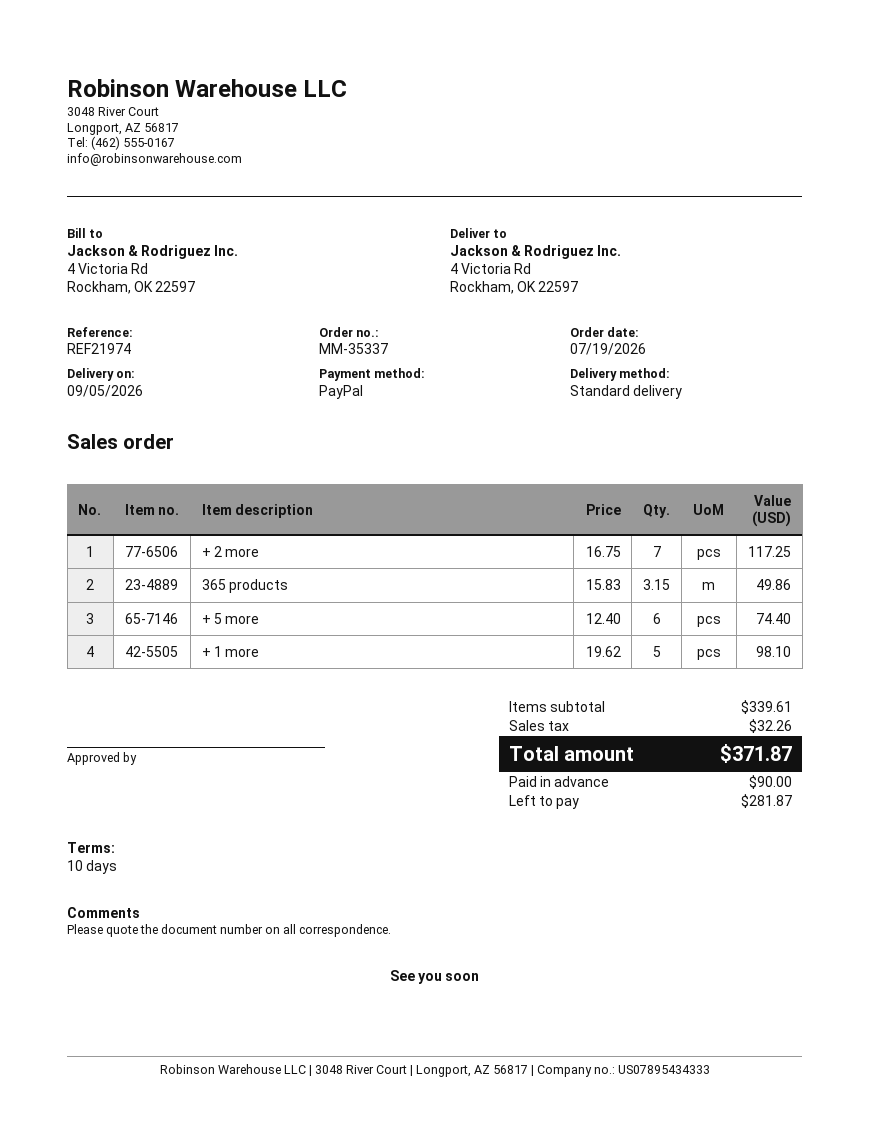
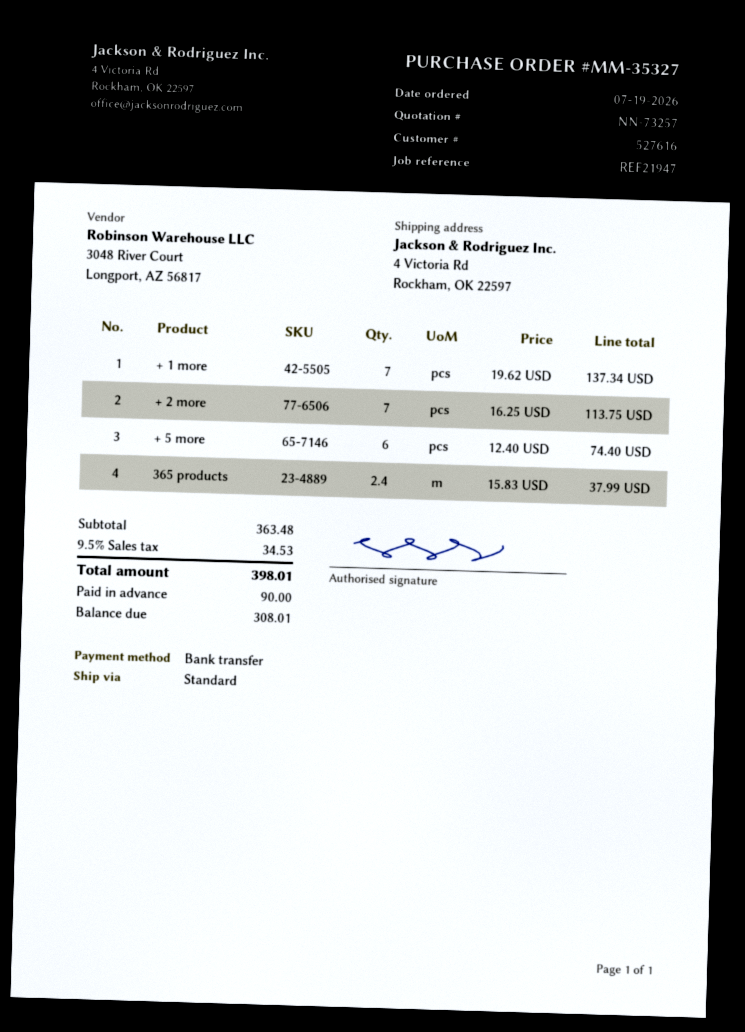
order number: MM-35337 -> MM-35327
reference: REF21974 -> REF21947
payment method: PayPal -> bank transfer
+ 2 more: 7 x 16.75 = 117.25 -> 7 x 16.25 = 113.75
365 products: 3.15 x 15.83 = 49.86 -> 2.4 x 15.83 = 37.99
+ 1 more: 5 x 19.62 = 98.10 -> 7 x 19.62 = 137.34
subtotal: 339.61 -> 363.48
tax: 32.26 -> 34.53
total: 371.87 -> 398.01
balance: 281.87 -> 308.01

